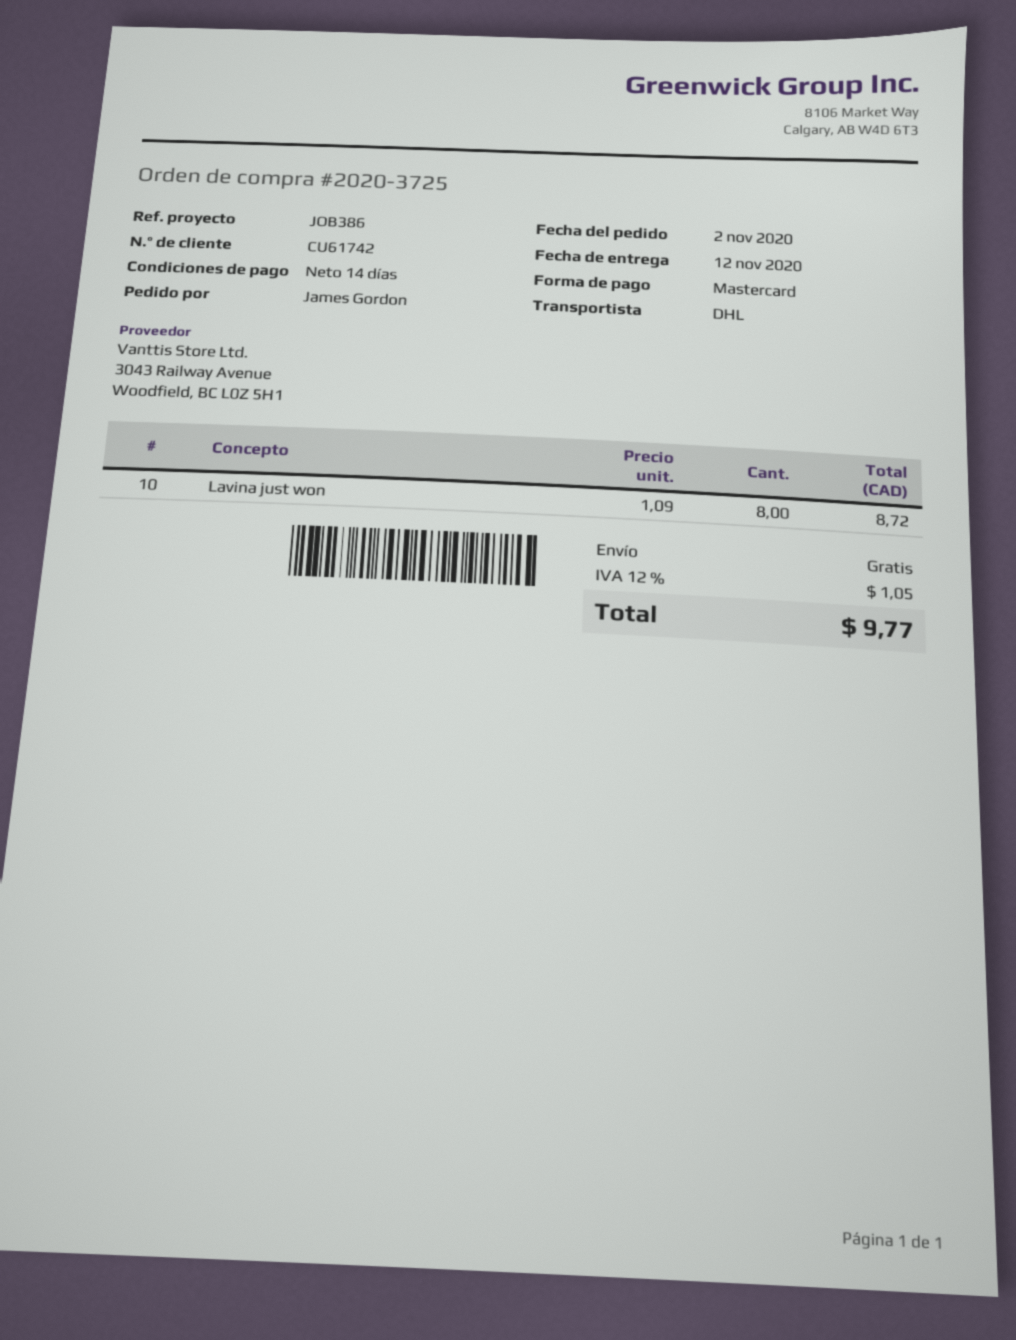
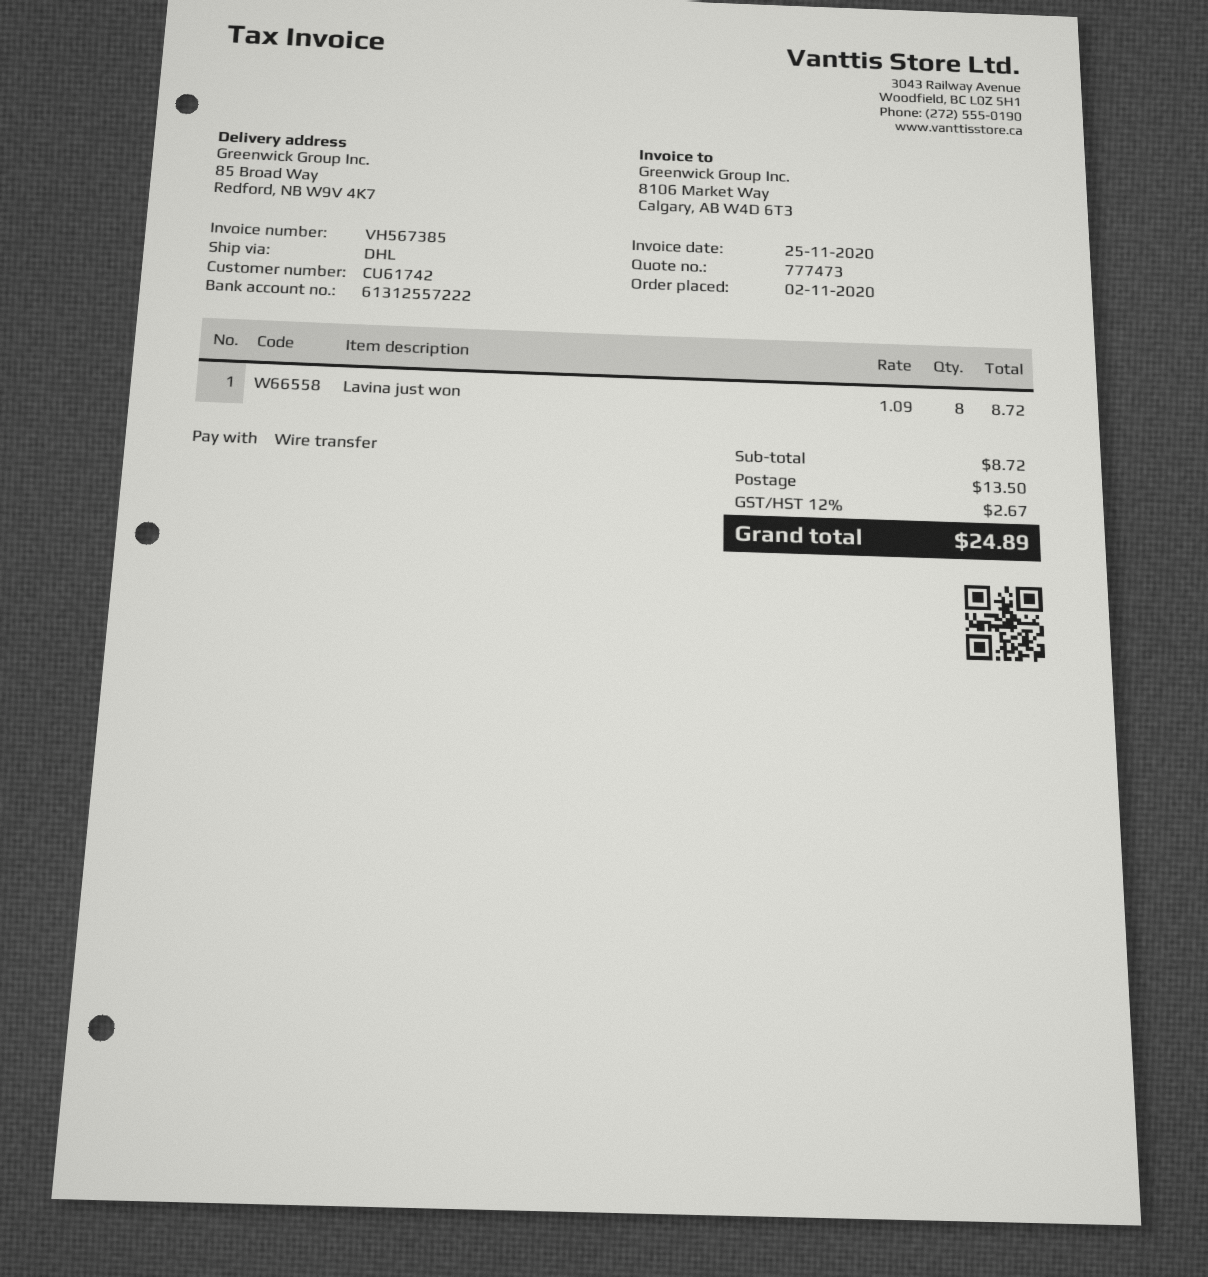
payment method: Mastercard -> bank transfer
shipping: 0.00 -> 13.50
tax: 12% = 1.05 -> 12% = 2.67
total: 9.77 -> 24.89

